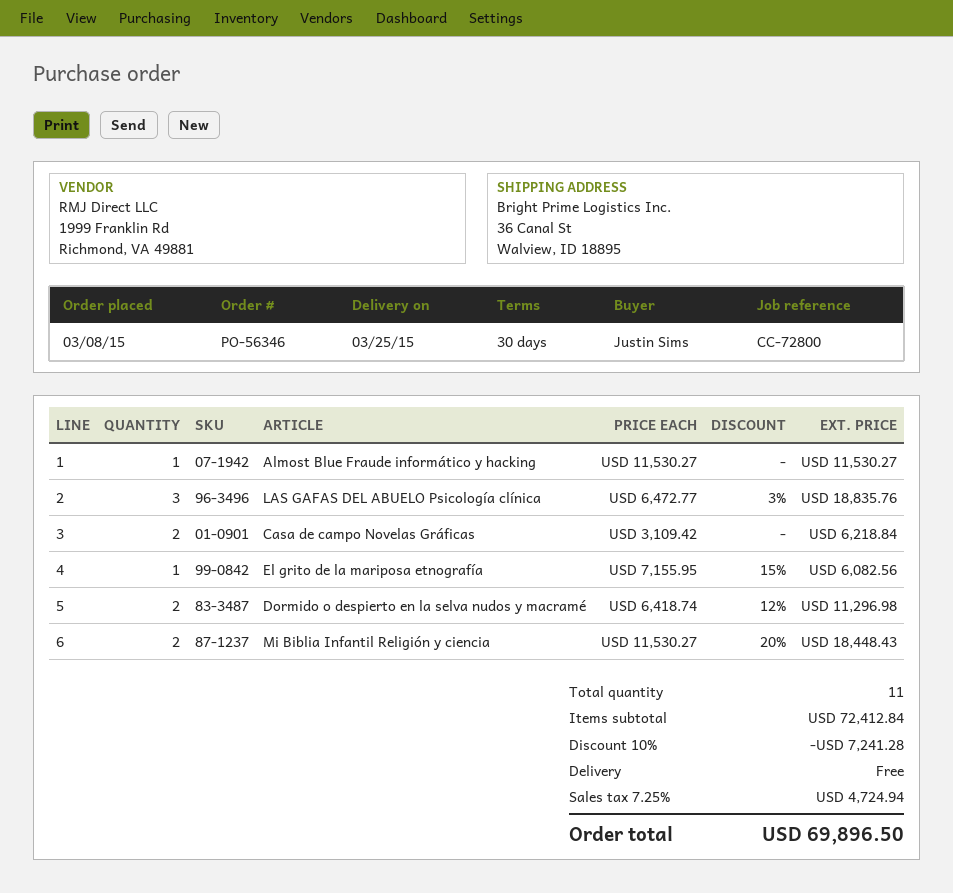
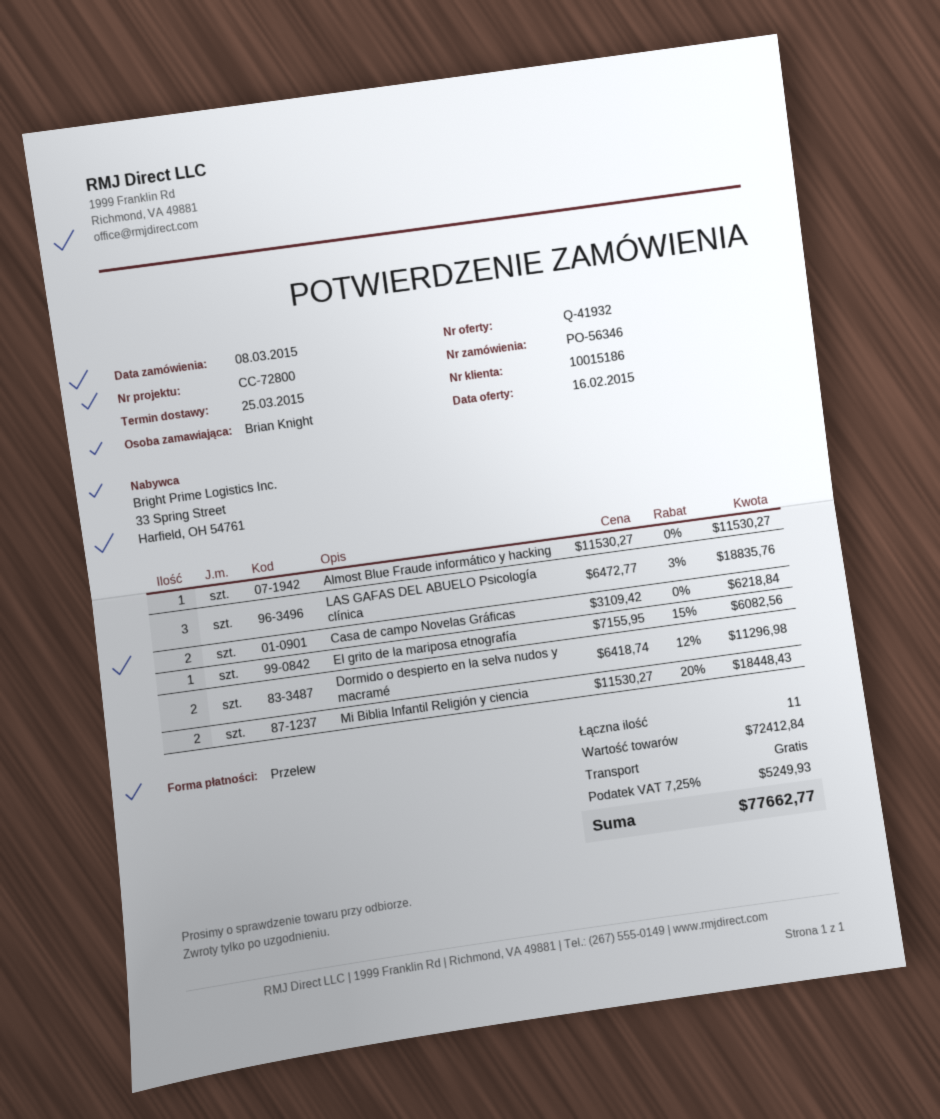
ordered by: Justin Sims -> Brian Knight
discount: 10% = 7241.28 -> none
tax: 7.25% = 4724.94 -> 7.25% = 5249.93
total: 69896.50 -> 77662.77

